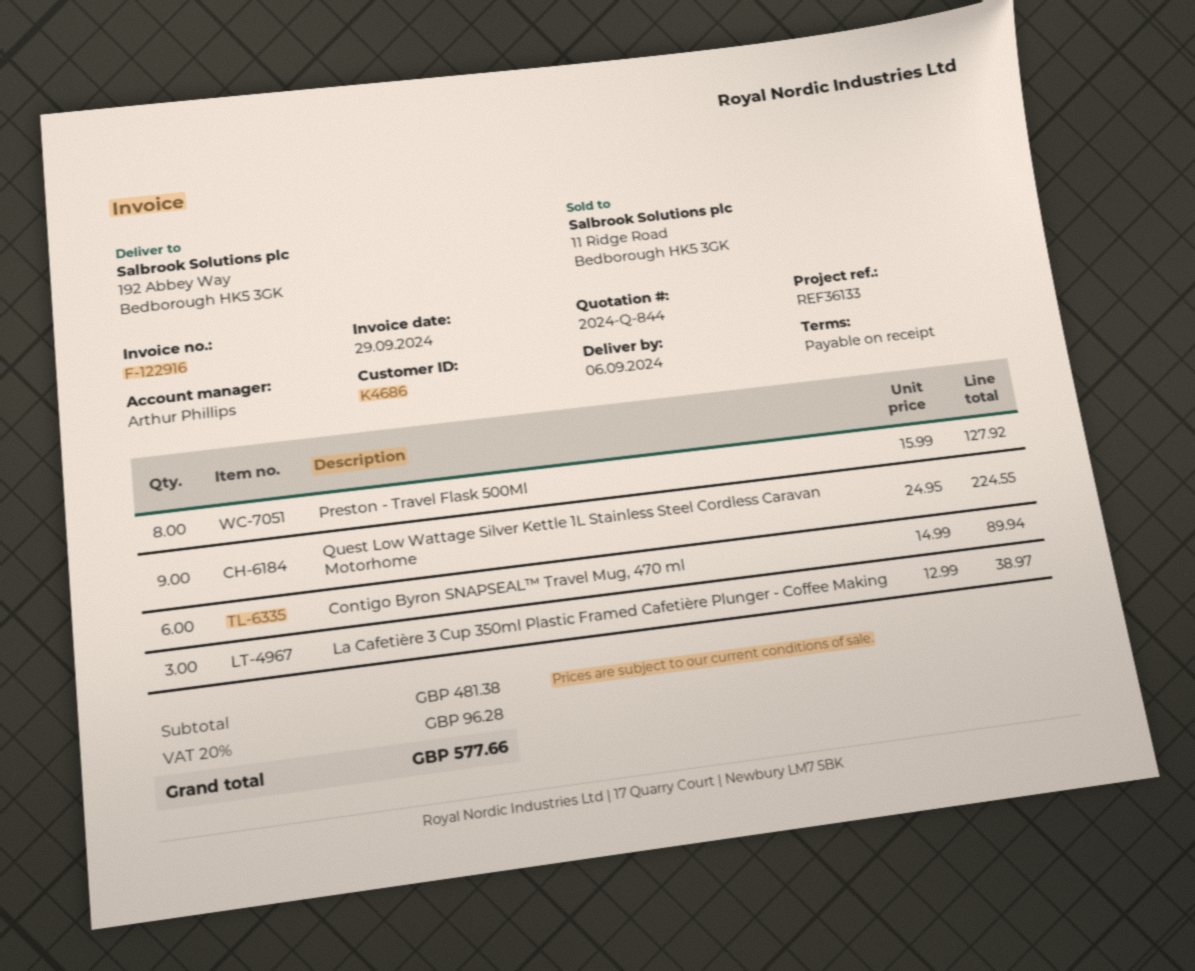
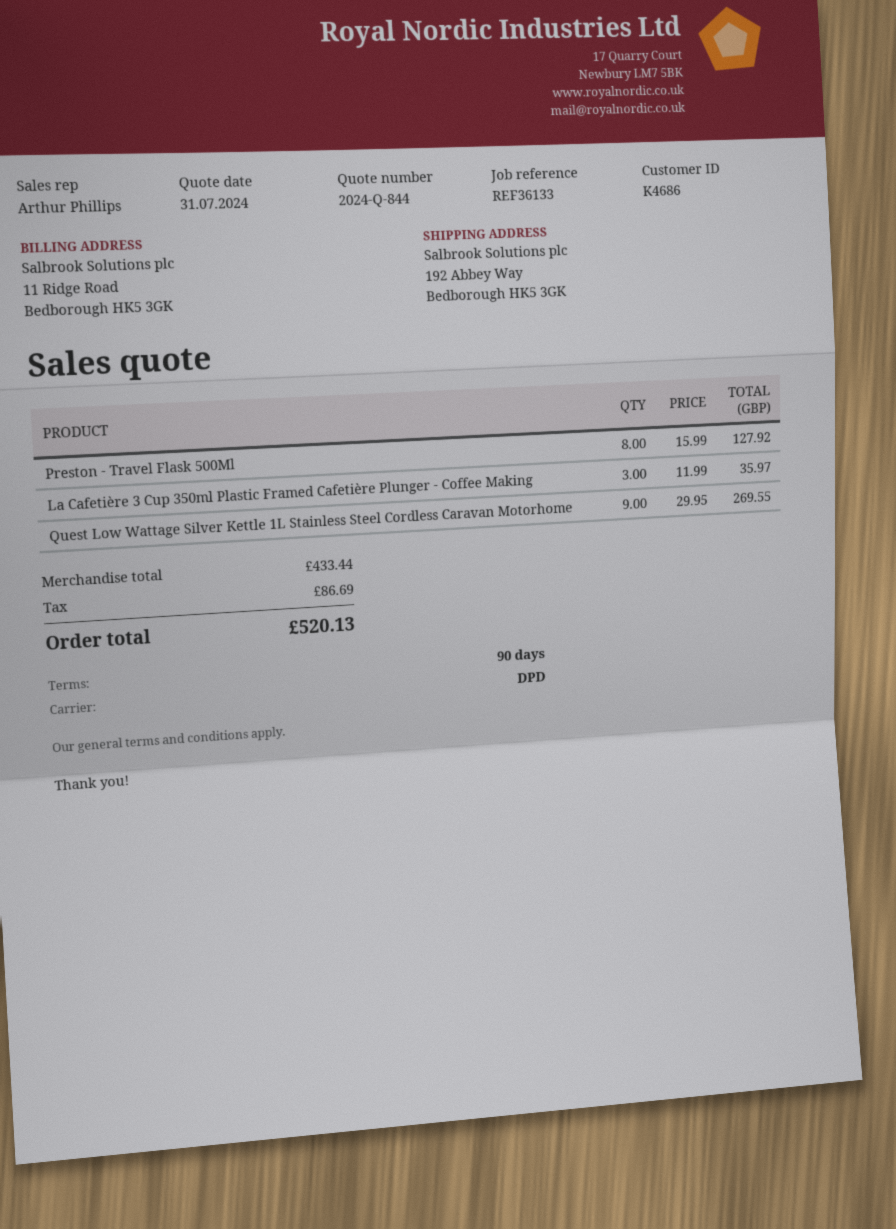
payment terms: on receipt -> 90 days
Quest Low Wattage Silver Kettle 1L Stainless Steel Cordless Caravan Motorhome: 9 x 24.95 = 224.55 -> 9 x 29.95 = 269.55
Contigo Byron SNAPSEAL™ Travel Mug, 470 ml: 6 x 14.99 = 89.94 -> none
La Cafetière 3 Cup 350ml Plastic Framed Cafetière Plunger - Coffee Making: 3 x 12.99 = 38.97 -> 3 x 11.99 = 35.97
subtotal: 481.38 -> 433.44
tax: 96.28 -> 86.69
total: 577.66 -> 520.13

